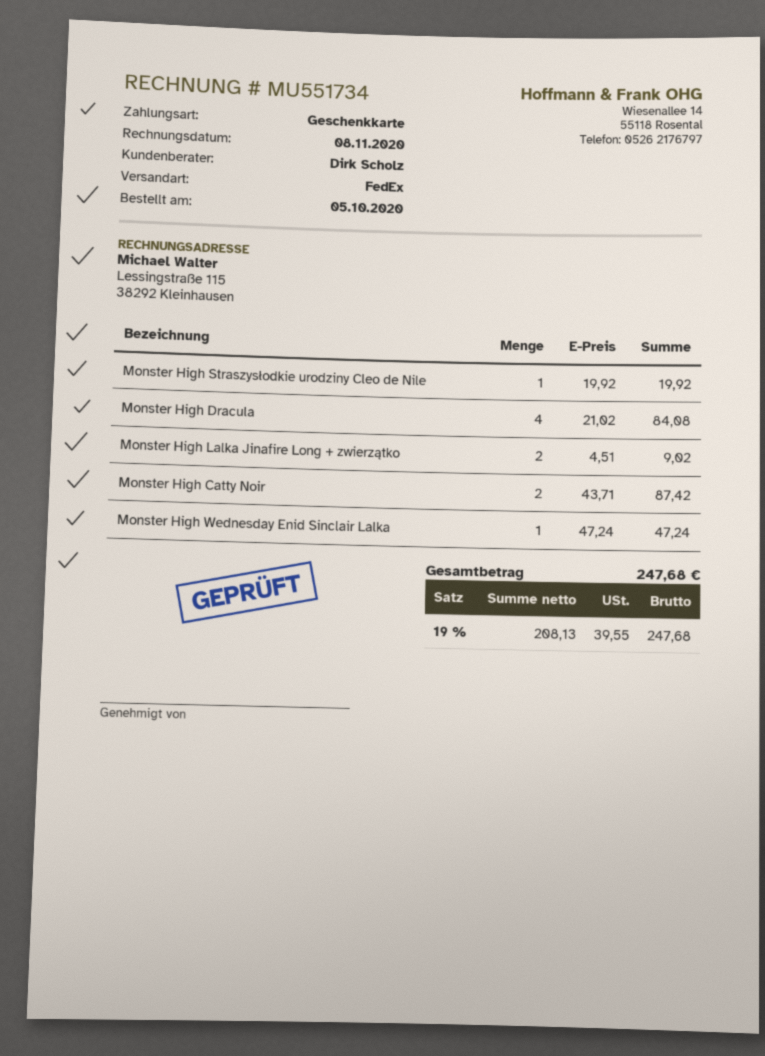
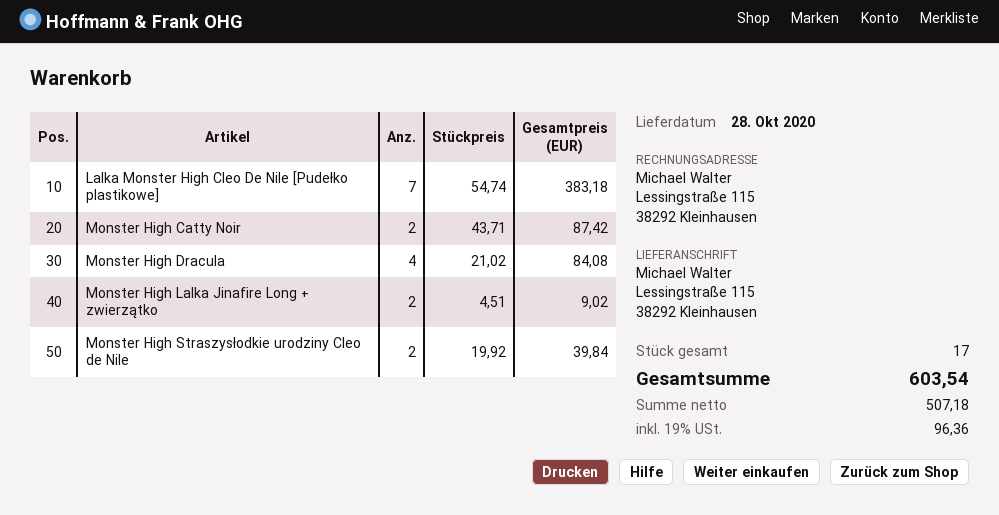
Monster High Straszysłodkie urodziny Cleo de Nile: 1 x 19.92 = 19.92 -> 2 x 19.92 = 39.84
Monster High Wednesday Enid Sinclair Lalka: 1 x 47.24 = 47.24 -> none
Lalka Monster High Cleo De Nile [Pudełko plastikowe]: none -> 7 x 54.74 = 383.18
net: 208.13 -> 507.18
tax: 19% = 39.55 -> 19% = 96.36
total: 247.68 -> 603.54

